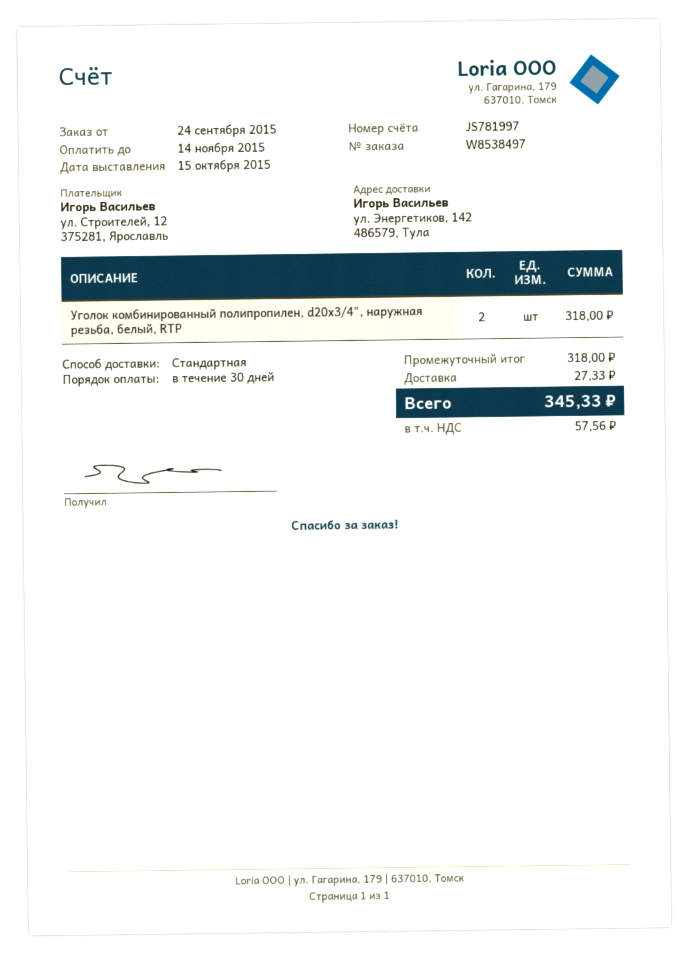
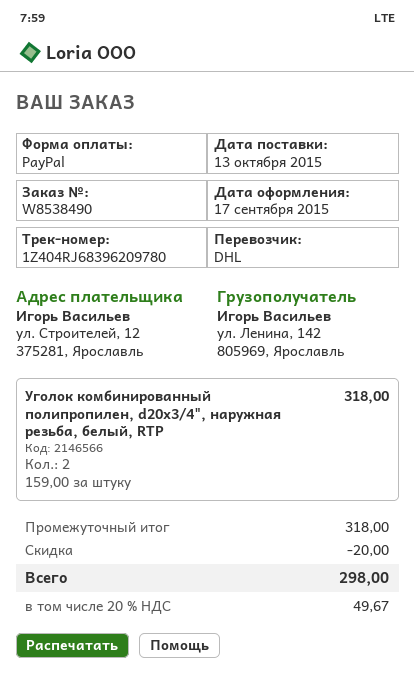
order number: W8538497 -> W8538490
order date: 2015-09-24 -> 2015-09-17
shipping method: standard -> DHL
ship to: ул. Энергетиков, 142, 486579, Тула -> ул. Ленина, 142, 805969, Ярославль
discount: none -> 20.00
shipping: 27.33 -> none
tax: 57.56 -> 49.67
total: 345.33 -> 298.00

